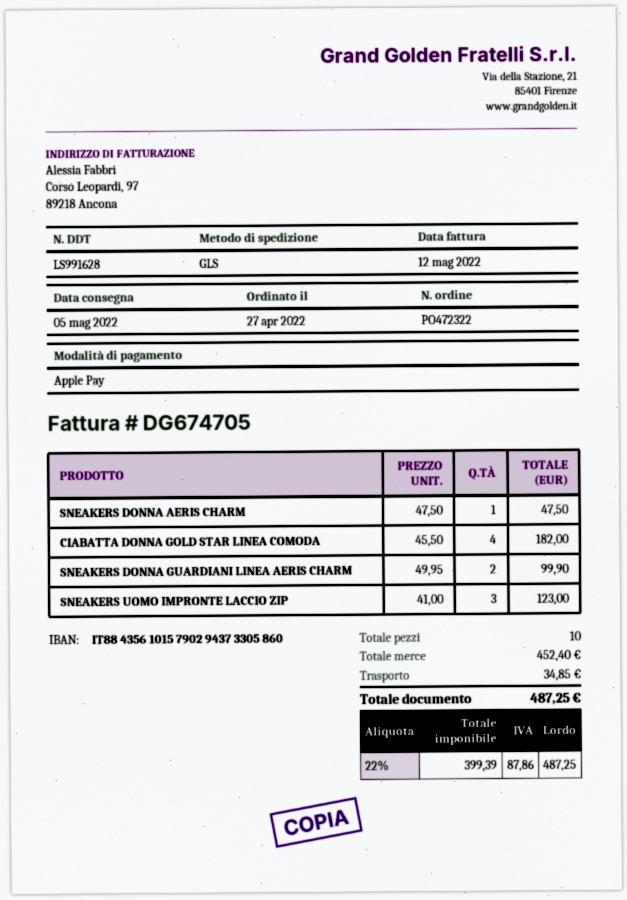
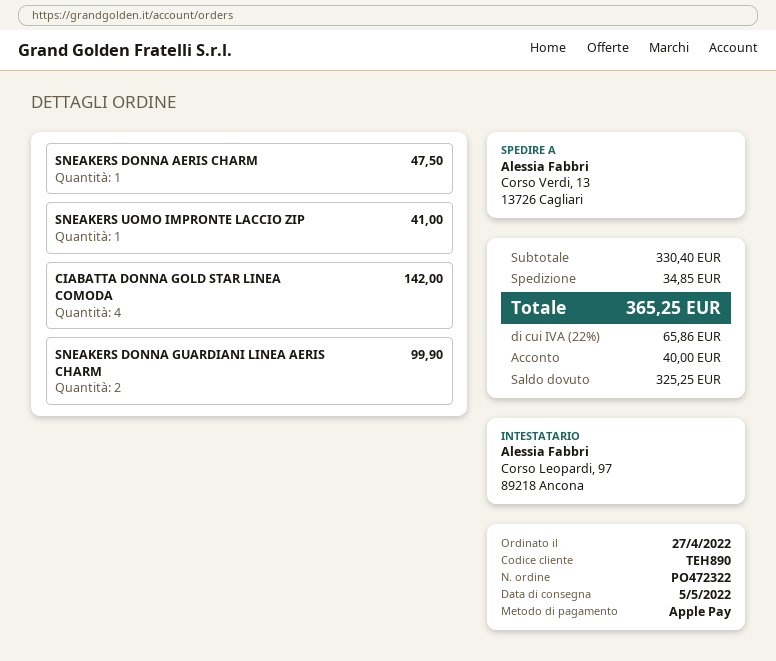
CIABATTA DONNA GOLD STAR LINEA COMODA: 4 for 182.00 -> 4 for 142.00
SNEAKERS UOMO IMPRONTE LACCIO ZIP: 3 for 123.00 -> 1 for 41.00
subtotal: 452.40 -> 330.40
tax: 22% = 87.86 -> 22% = 65.86
total: 487.25 -> 365.25

